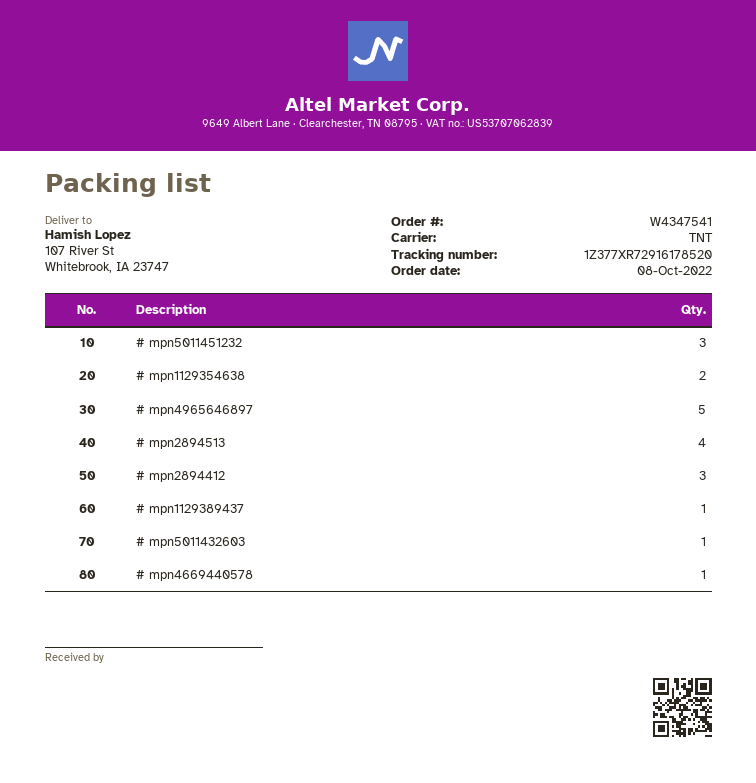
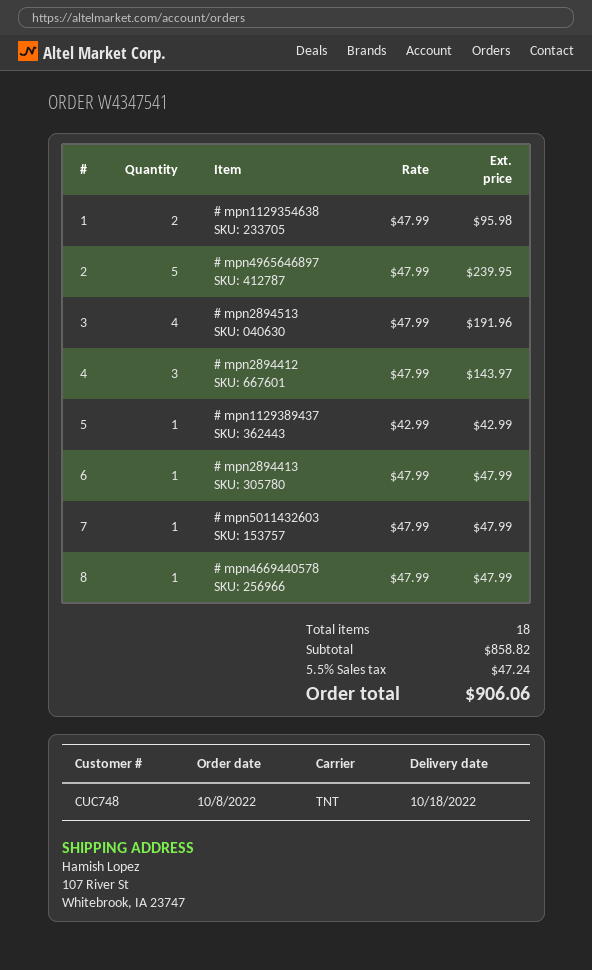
# mpn5011451232: 3 -> none
# mpn2894413: none -> 1

